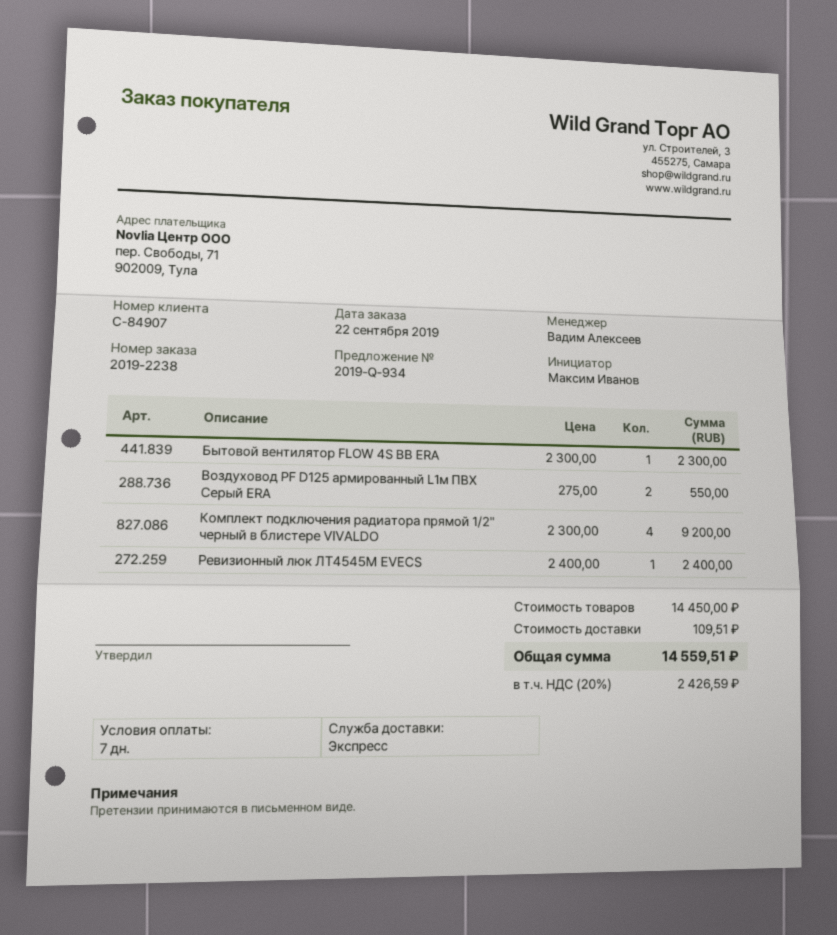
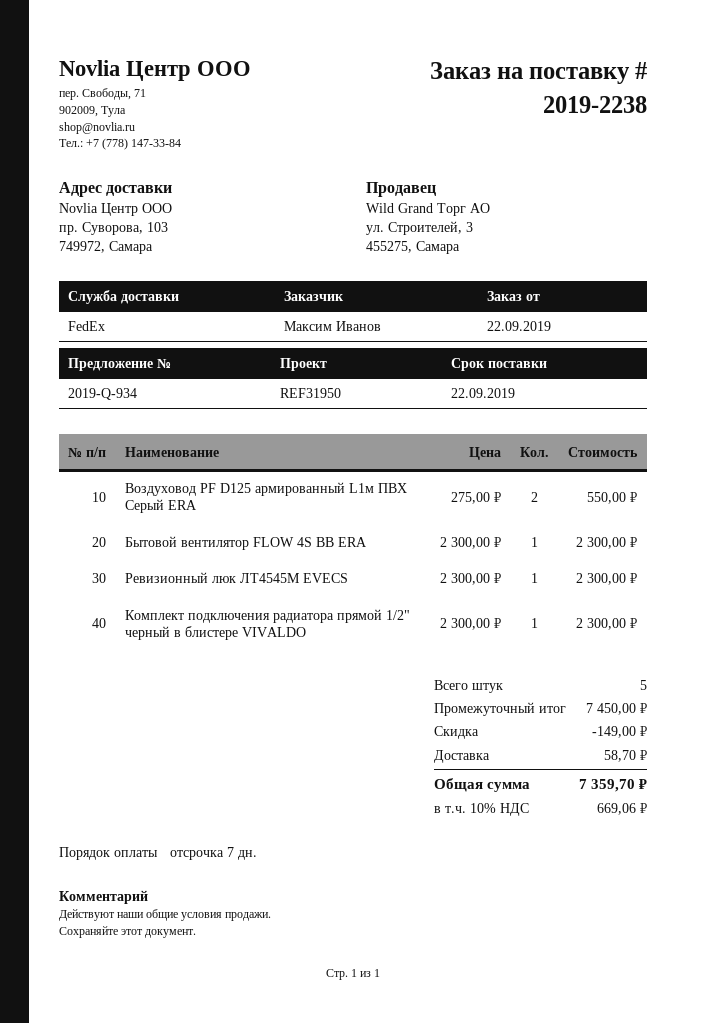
shipping method: express -> FedEx
Комплект подключения радиатора прямой 1/2" черный в блистере VIVALDO: 4 x 2300.00 = 9200.00 -> 1 x 2300.00 = 2300.00
Ревизионный люк ЛТ4545М EVECS: 1 x 2400.00 = 2400.00 -> 1 x 2300.00 = 2300.00
subtotal: 14450.00 -> 7450.00
discount: none -> 149.00
shipping: 109.51 -> 58.70
tax: 20% = 2426.59 -> 10% = 669.06
total: 14559.51 -> 7359.70

